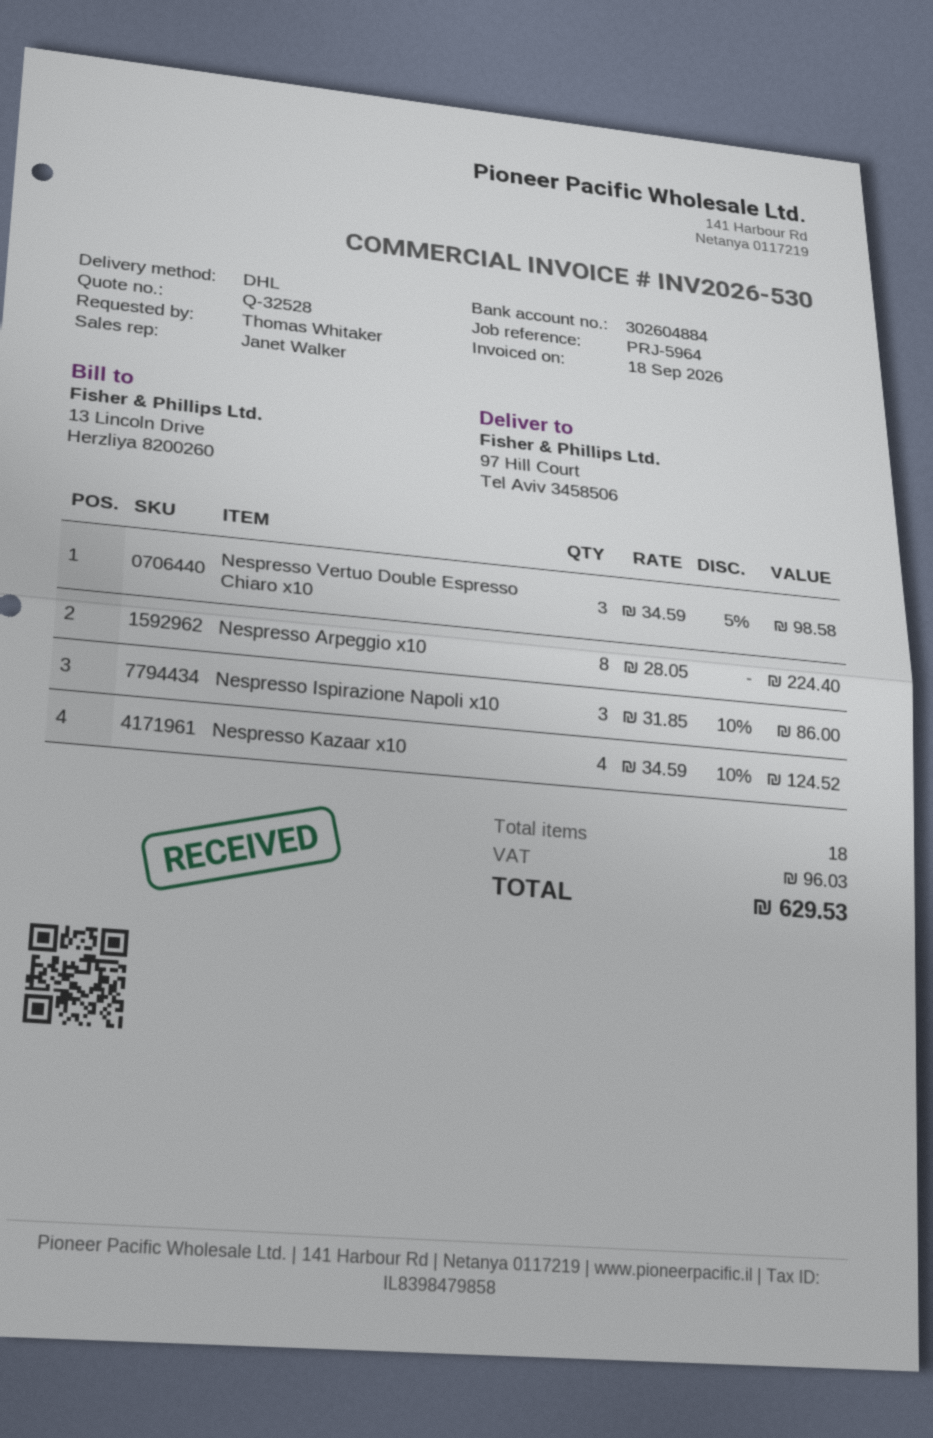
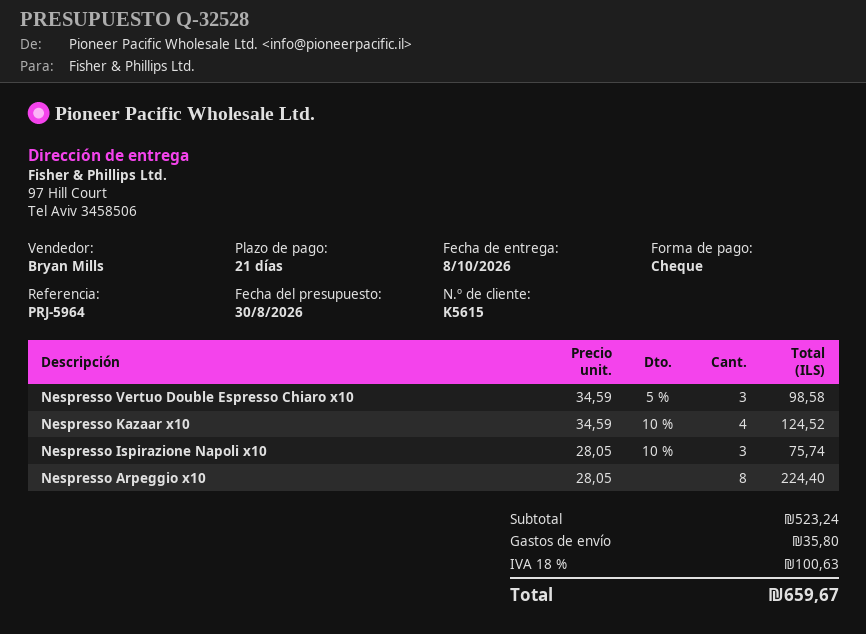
sales rep: Janet Walker -> Bryan Mills
Nespresso Ispirazione Napoli x10: 3 x 31.85 - 10% = 86.00 -> 3 x 28.05 - 10% = 75.74
shipping: none -> 35.80
tax: 96.03 -> 100.63
total: 629.53 -> 659.67

